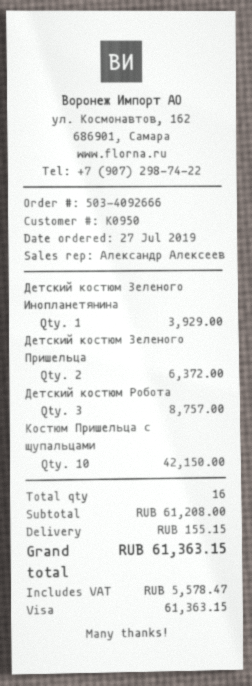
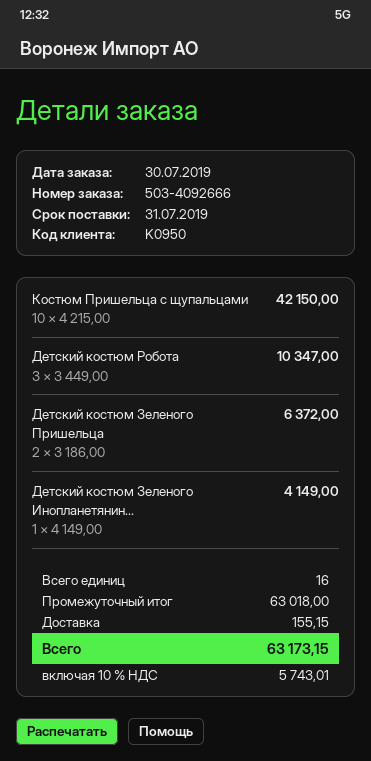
order date: 2019-07-27 -> 2019-07-30
Детский костюм Зеленого Инопланетянина: 1 for 3929.00 -> 1 for 4149.00
Детский костюм Робота: 3 for 8757.00 -> 3 for 10347.00
subtotal: 61208.00 -> 63018.00
tax: 5578.47 -> 5743.01
total: 61363.15 -> 63173.15

